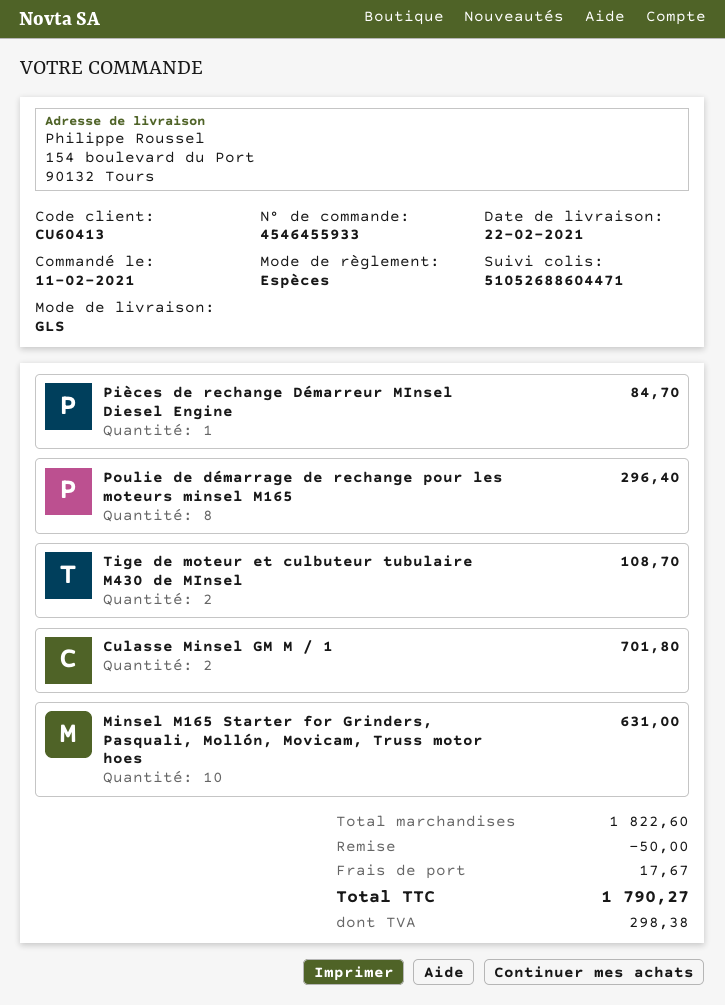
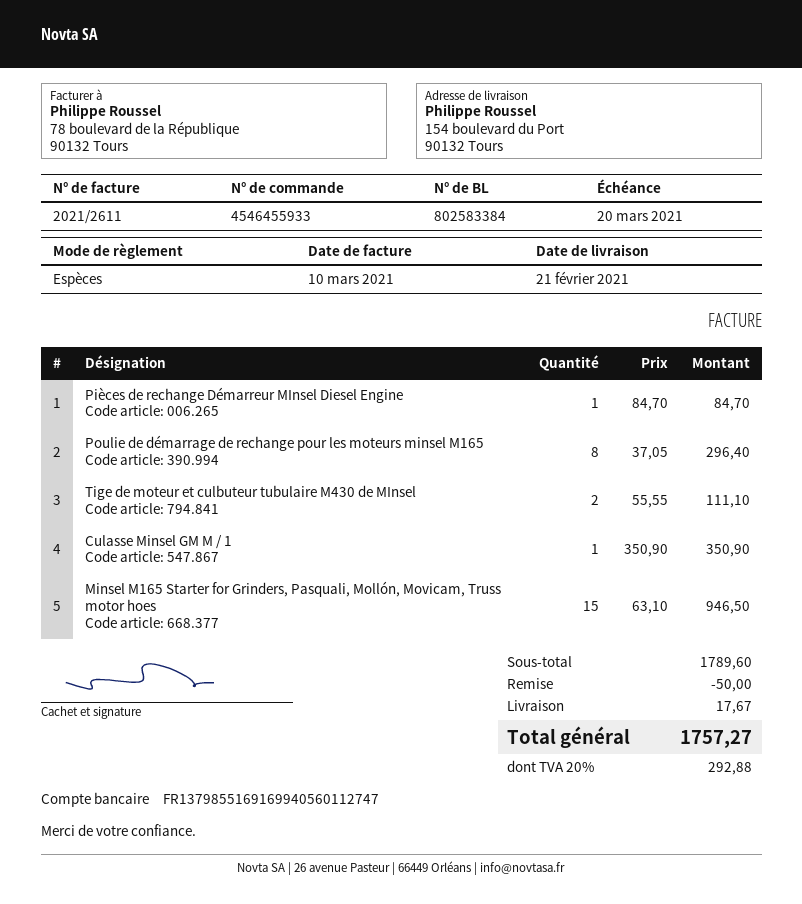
delivery date: 2021-02-22 -> 2021-02-21
Tige de moteur et culbuteur tubulaire M430 de MInsel: 2 for 108.70 -> 2 for 111.10
Culasse Minsel GM M / 1: 2 for 701.80 -> 1 for 350.90
Minsel M165 Starter for Grinders, Pasquali, Mollón, Movicam, Truss motor hoes: 10 for 631.00 -> 15 for 946.50
subtotal: 1822.60 -> 1789.60
tax: 298.38 -> 292.88
total: 1790.27 -> 1757.27

